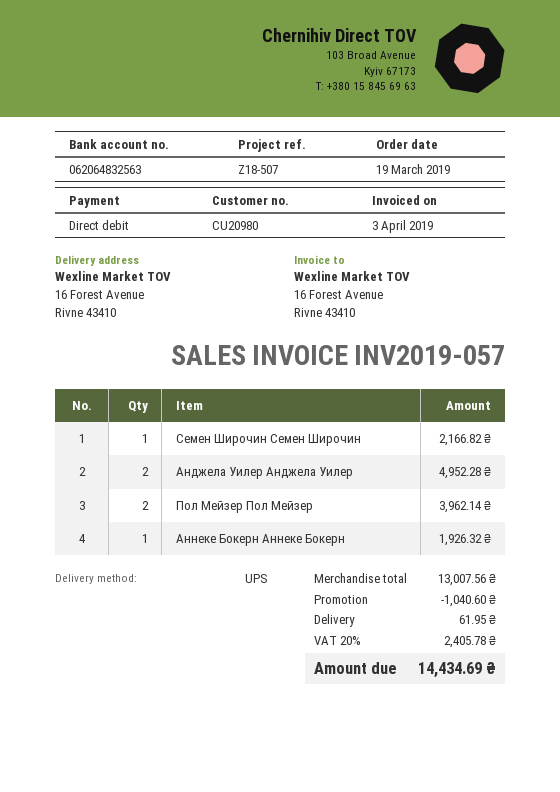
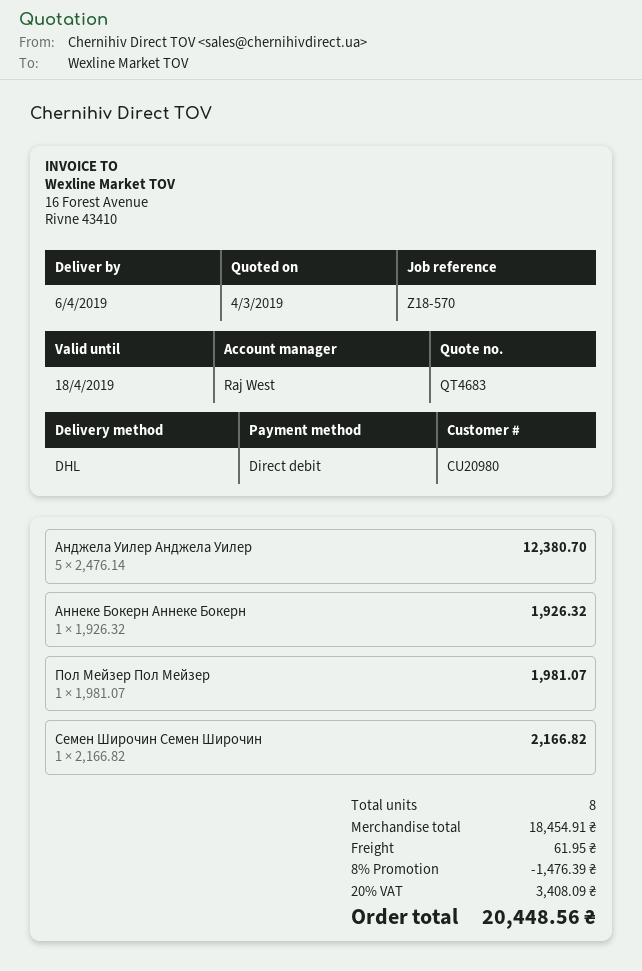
reference: Z18-507 -> Z18-570
shipping method: UPS -> DHL
Анджела Уилер Анджела Уилер: 2 for 4952.28 -> 5 for 12380.70
Пол Мейзер Пол Мейзер: 2 for 3962.14 -> 1 for 1981.07
subtotal: 13007.56 -> 18454.91
discount: 1040.60 -> 1476.39
tax: 20% = 2405.78 -> 20% = 3408.09
total: 14434.69 -> 20448.56

